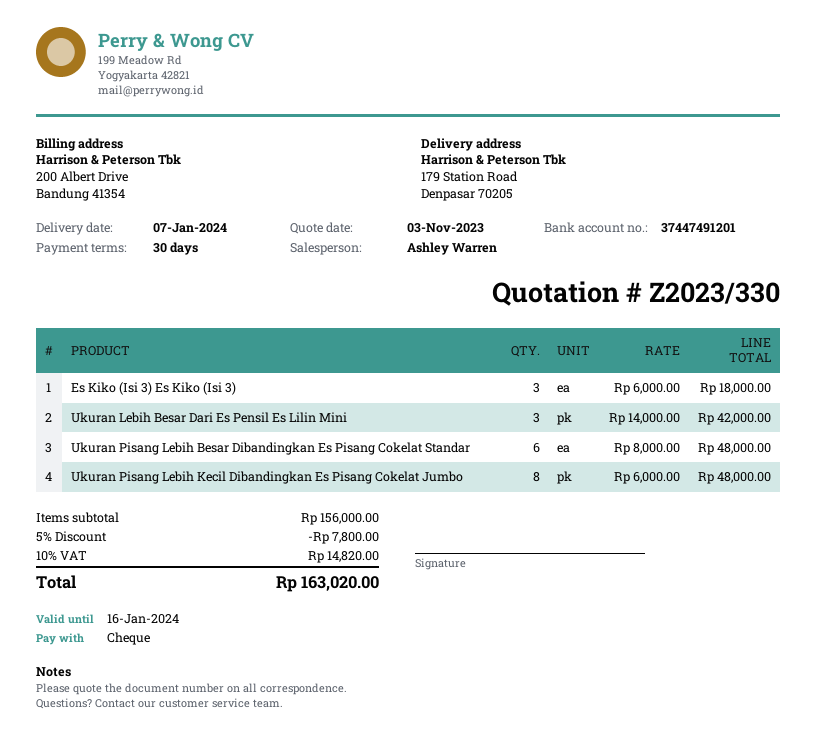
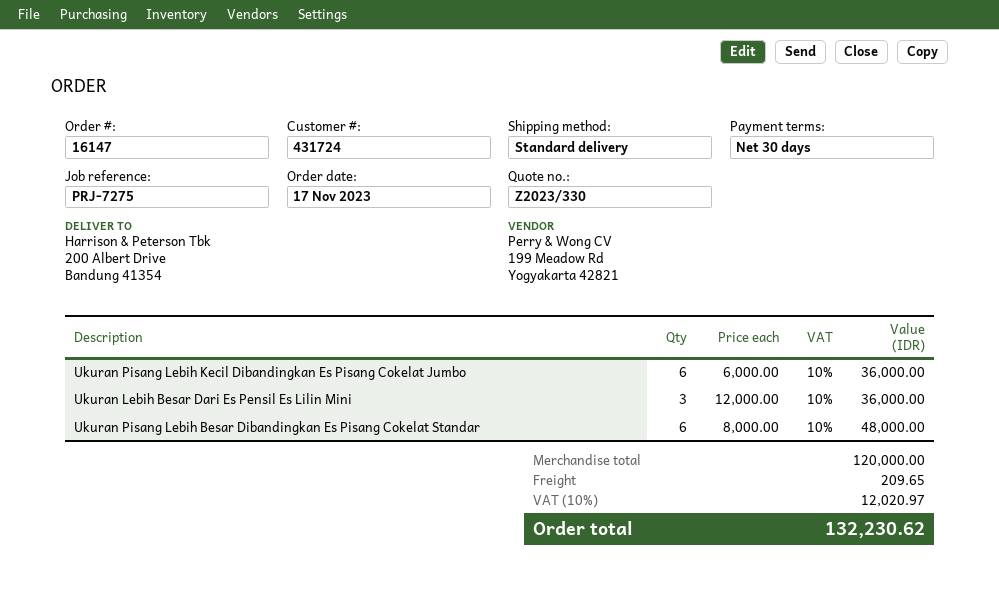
ship to: 179 Station Road, Denpasar 70205 -> 200 Albert Drive, Bandung 41354
Es Kiko (Isi 3) Es Kiko (Isi 3): 3 x 6000.00 = 18000.00 -> none
Ukuran Lebih Besar Dari Es Pensil Es Lilin Mini: 3 x 14000.00 = 42000.00 -> 3 x 12000.00 = 36000.00
Ukuran Pisang Lebih Kecil Dibandingkan Es Pisang Cokelat Jumbo: 8 x 6000.00 = 48000.00 -> 6 x 6000.00 = 36000.00
subtotal: 156000.00 -> 120000.00
discount: 5% = 7800.00 -> none
shipping: none -> 209.65
tax: 10% = 14820.00 -> 10% = 12020.97
total: 163020.00 -> 132230.62

